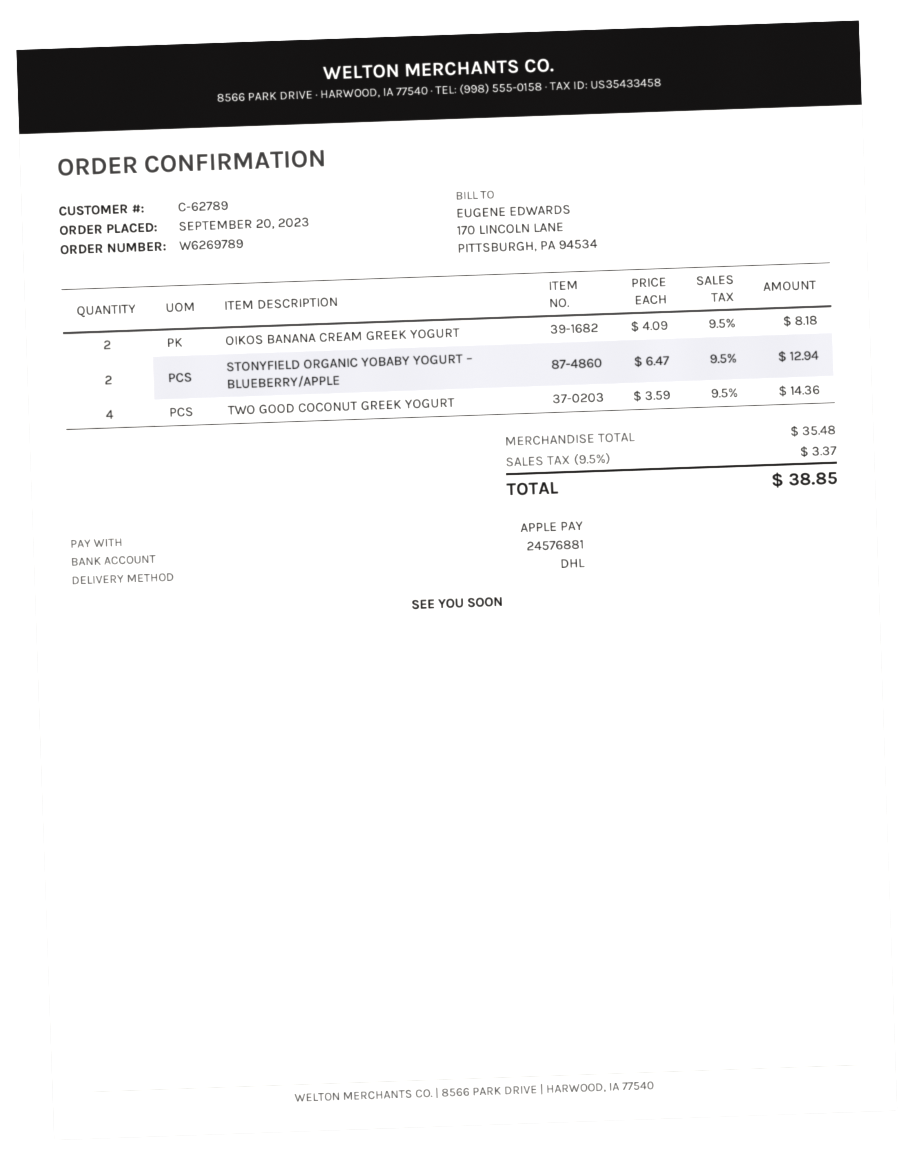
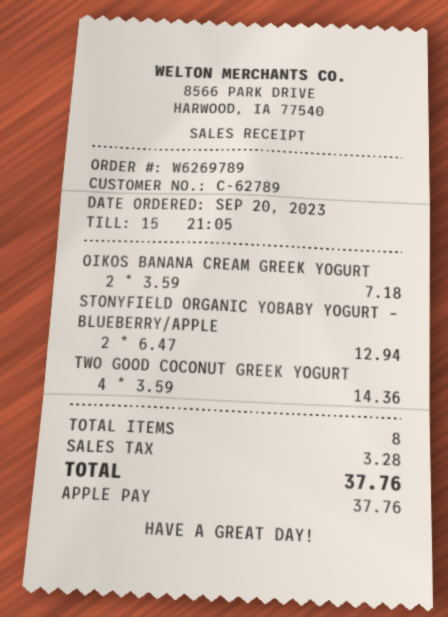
OIKOS BANANA CREAM GREEK YOGURT: 2 x 4.09 = 8.18 -> 2 x 3.59 = 7.18
tax: 3.37 -> 3.28
total: 38.85 -> 37.76

